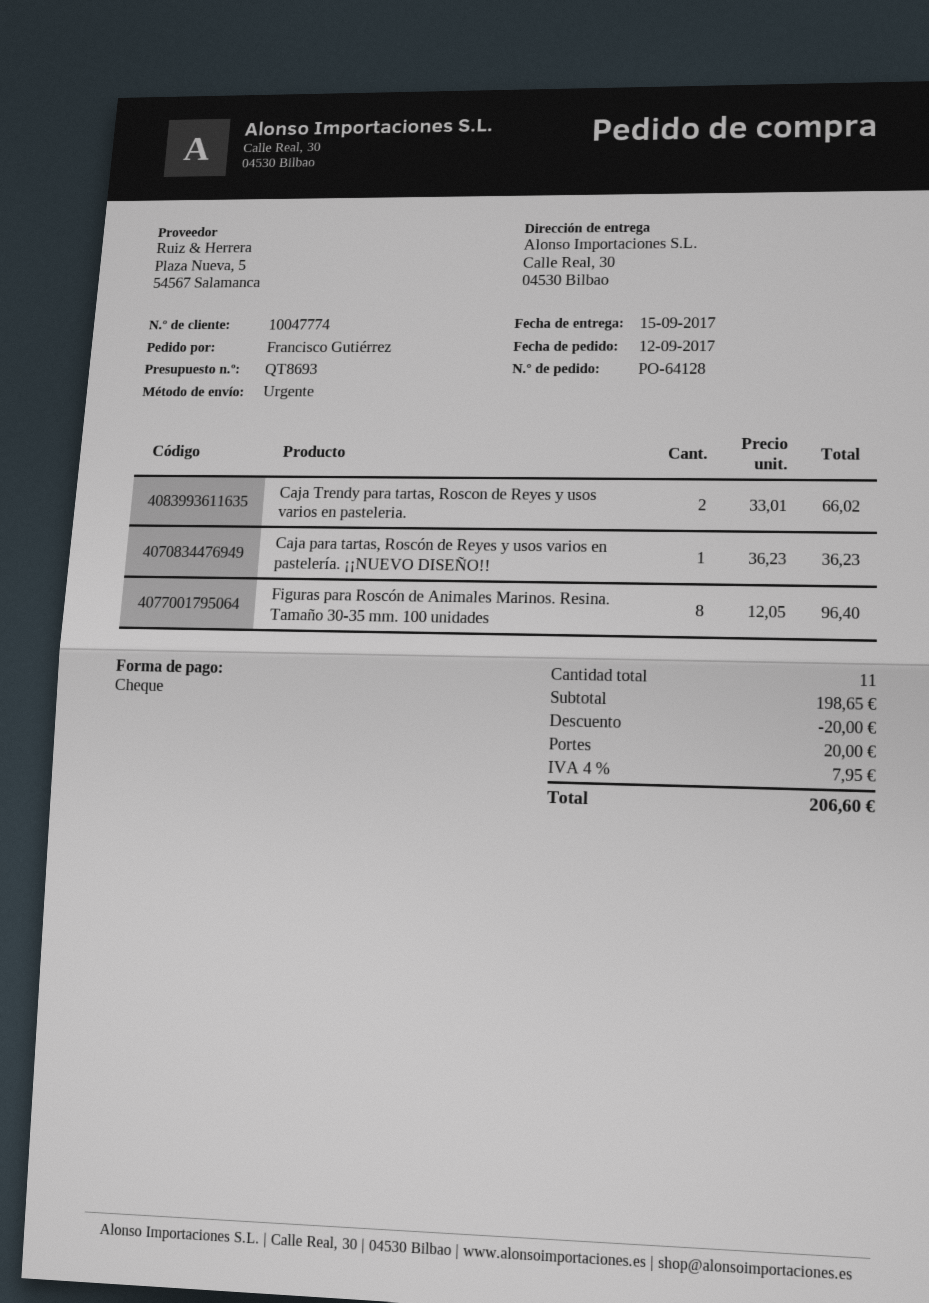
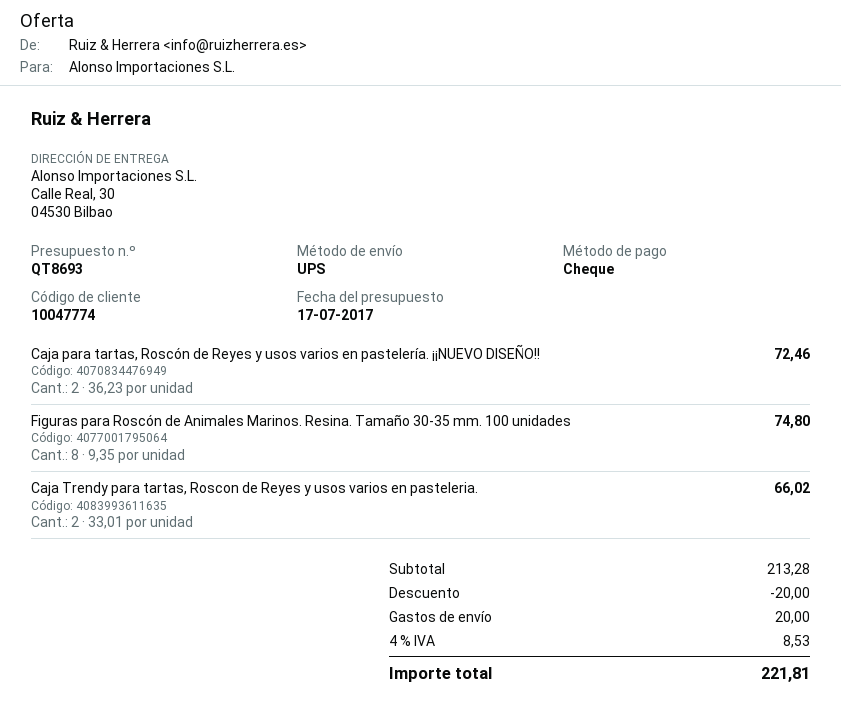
shipping method: express -> UPS
Caja para tartas, Roscón de Reyes y usos varios en pastelería. ¡¡NUEVO DISEÑO!!: 1 x 36.23 = 36.23 -> 2 x 36.23 = 72.46
Figuras para Roscón de Animales Marinos. Resina. Tamaño 30-35 mm. 100 unidades: 8 x 12.05 = 96.40 -> 8 x 9.35 = 74.80
subtotal: 198.65 -> 213.28
tax: 4% = 7.95 -> 4% = 8.53
total: 206.60 -> 221.81

